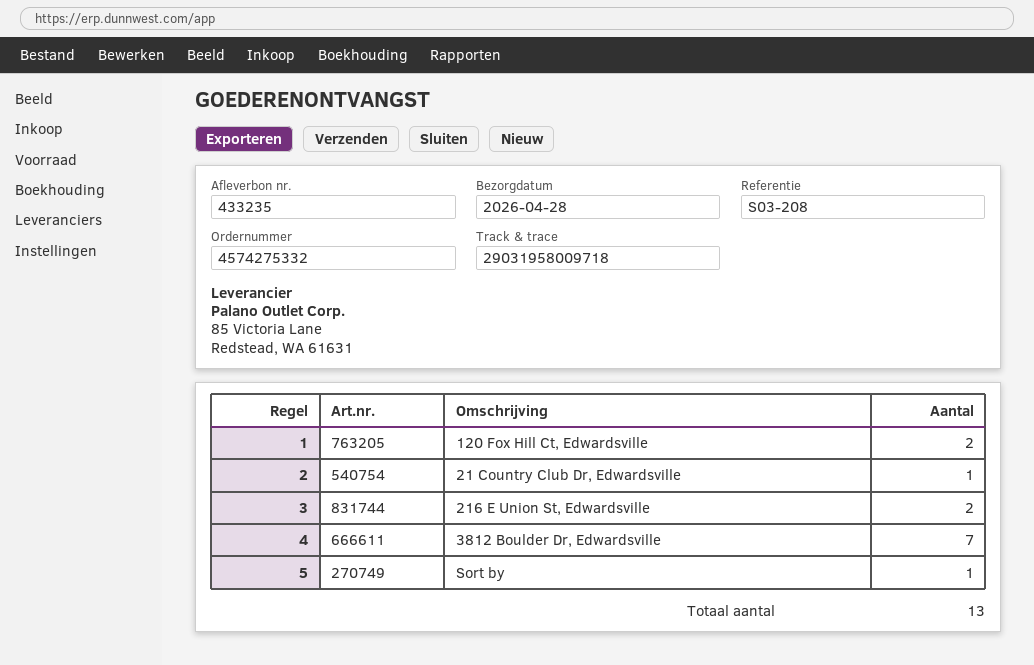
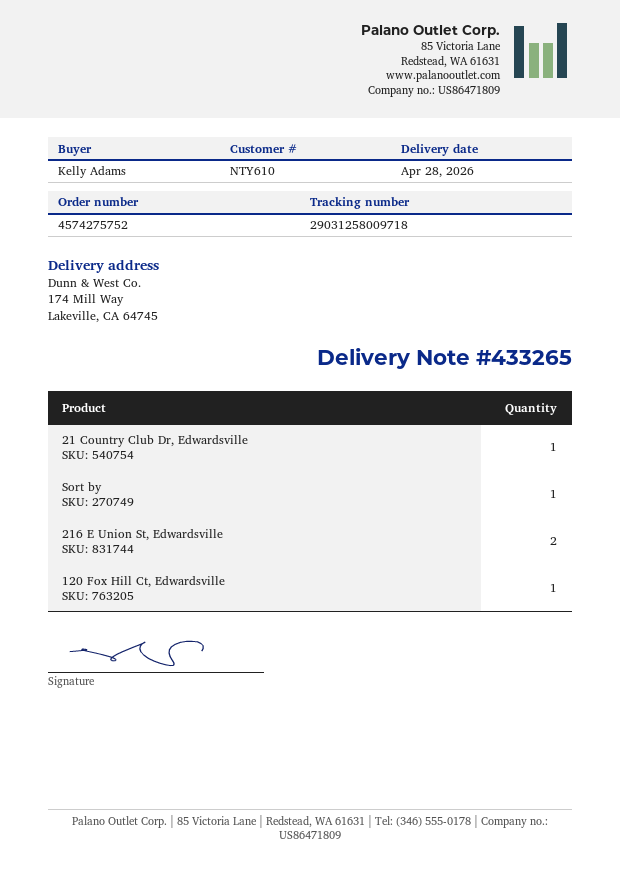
order number: 4574275332 -> 4574275752
delivery note number: 433235 -> 433265
tracking number: 29031958009718 -> 29031258009718
120 Fox Hill Ct, Edwardsville: 2 -> 1
3812 Boulder Dr, Edwardsville: 7 -> none

